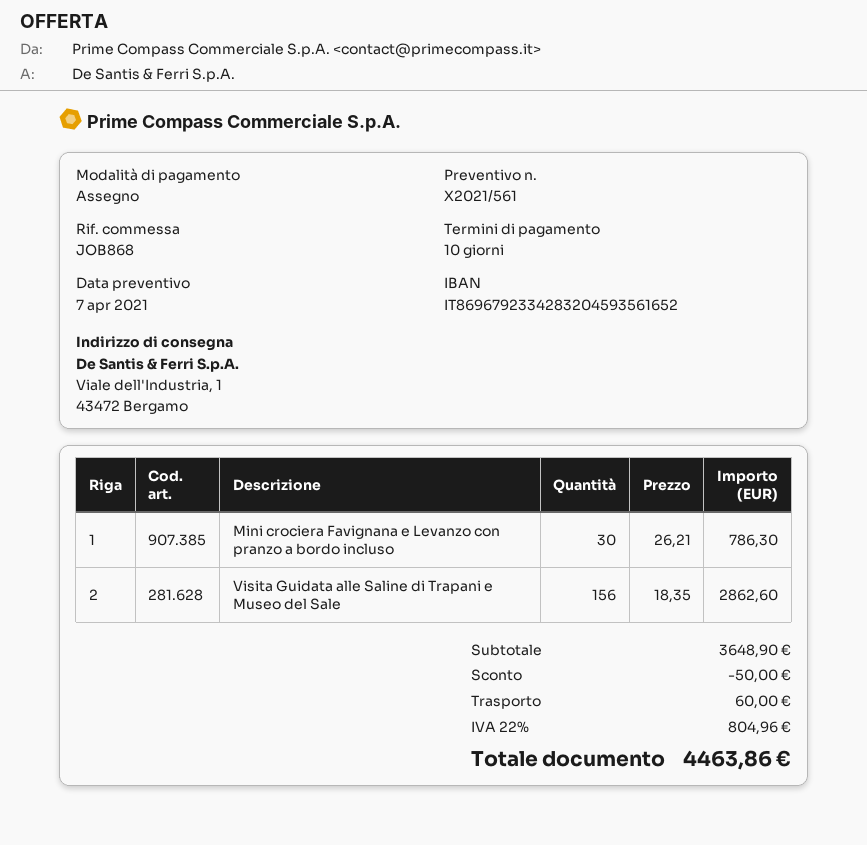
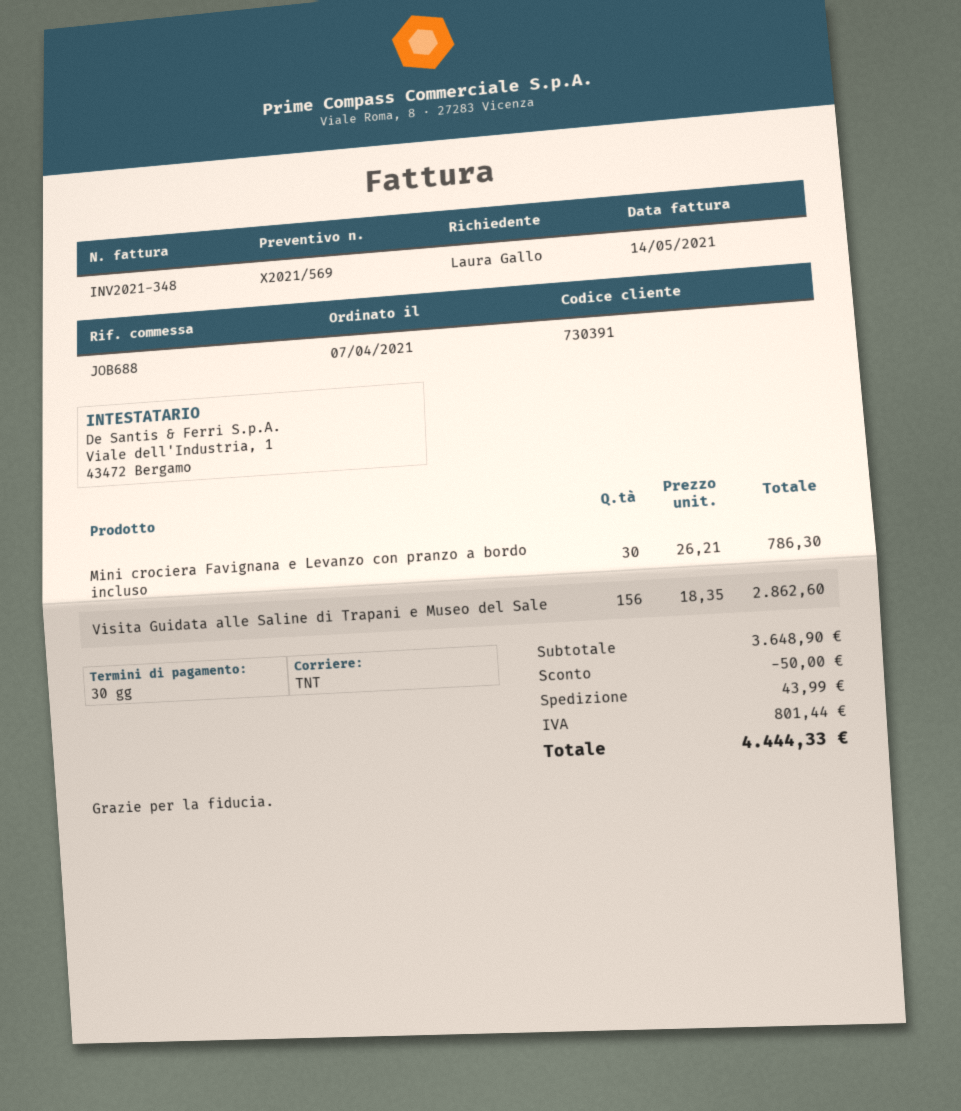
quote number: X2021/561 -> X2021/569
payment terms: 10 days -> 30 days
reference: JOB868 -> JOB688
shipping: 60.00 -> 43.99
tax: 804.96 -> 801.44
total: 4463.86 -> 4444.33

